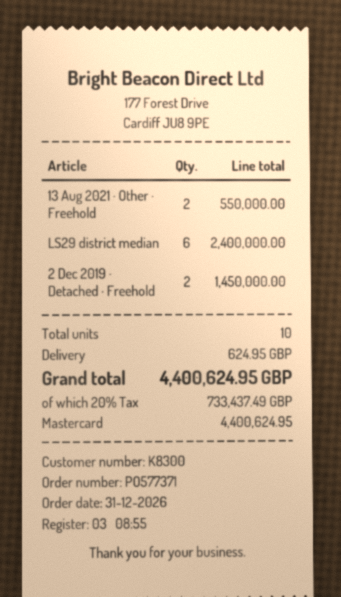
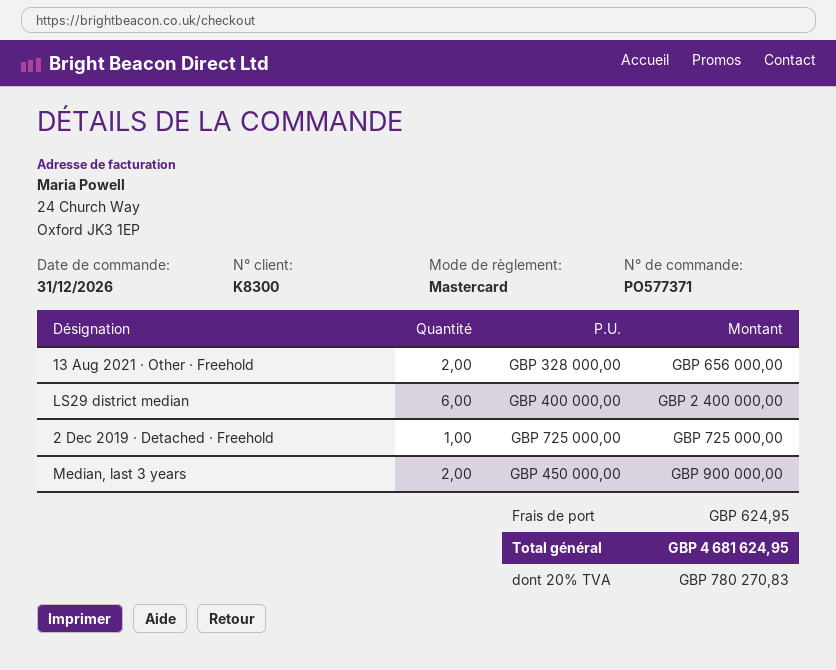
13 Aug 2021 · Other · Freehold: 2 for 550000.00 -> 2 for 656000.00
2 Dec 2019 · Detached · Freehold: 2 for 1450000.00 -> 1 for 725000.00
Median, last 3 years: none -> 2 for 900000.00
tax: 20% = 733437.49 -> 20% = 780270.83
total: 4400624.95 -> 4681624.95

